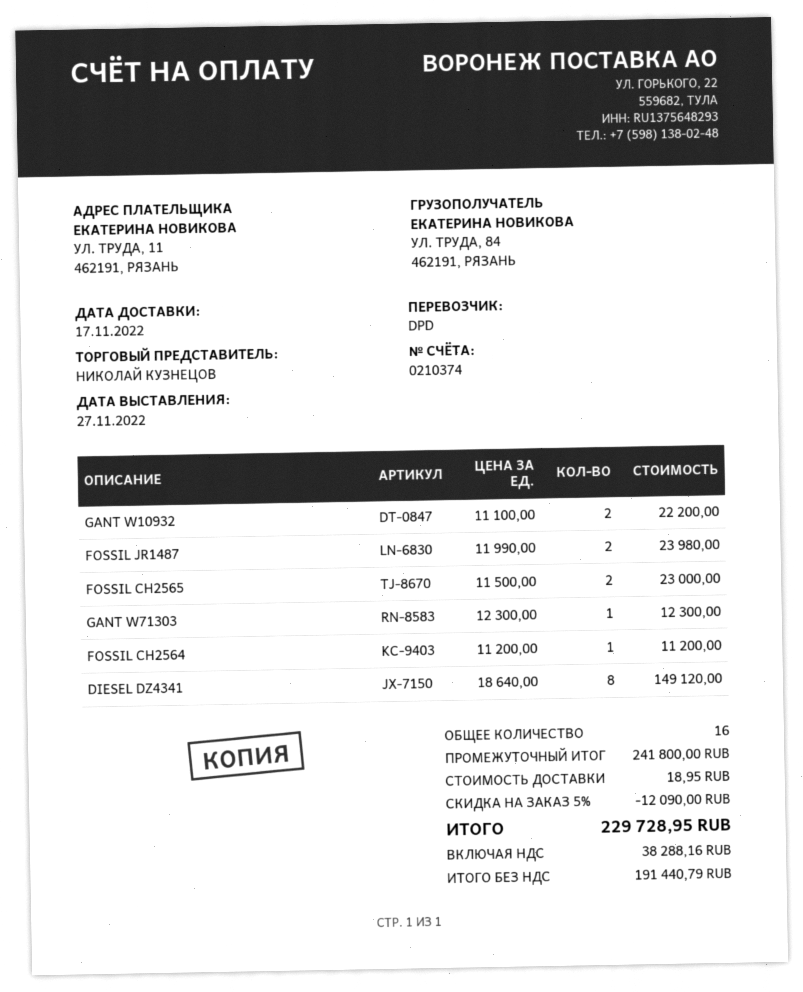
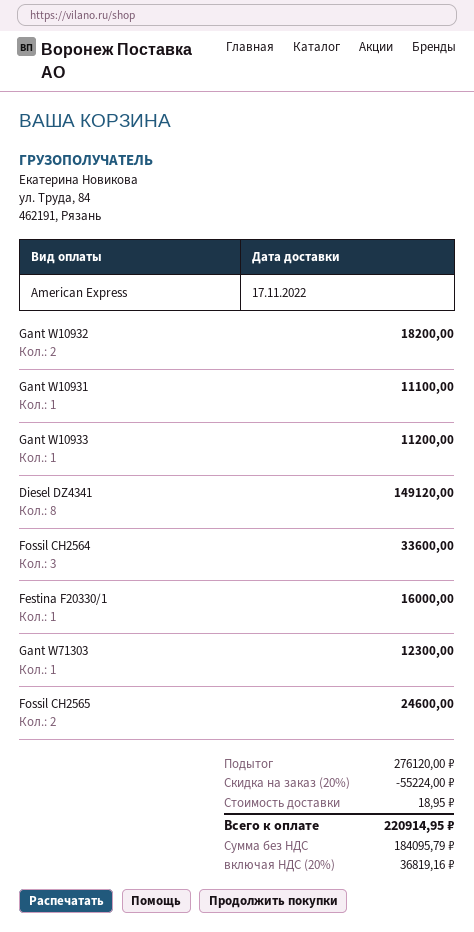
GANT W10932: 2 for 22200.00 -> 2 for 18200.00
FOSSIL JR1487: 2 for 23980.00 -> none
FOSSIL CH2565: 2 for 23000.00 -> 2 for 24600.00
FOSSIL CH2564: 1 for 11200.00 -> 3 for 33600.00
Gant W10931: none -> 1 for 11100.00
Gant W10933: none -> 1 for 11200.00
Festina F20330/1: none -> 1 for 16000.00
subtotal: 241800.00 -> 276120.00
discount: 5% = 12090.00 -> 20% = 55224.00
net: 191440.79 -> 184095.79
tax: 38288.16 -> 36819.16
total: 229728.95 -> 220914.95

